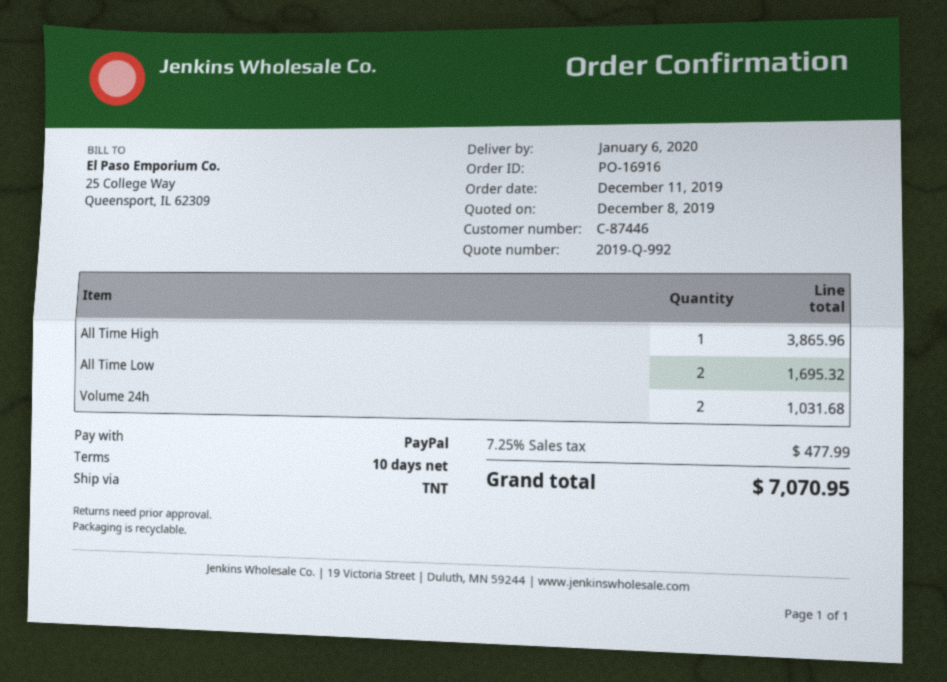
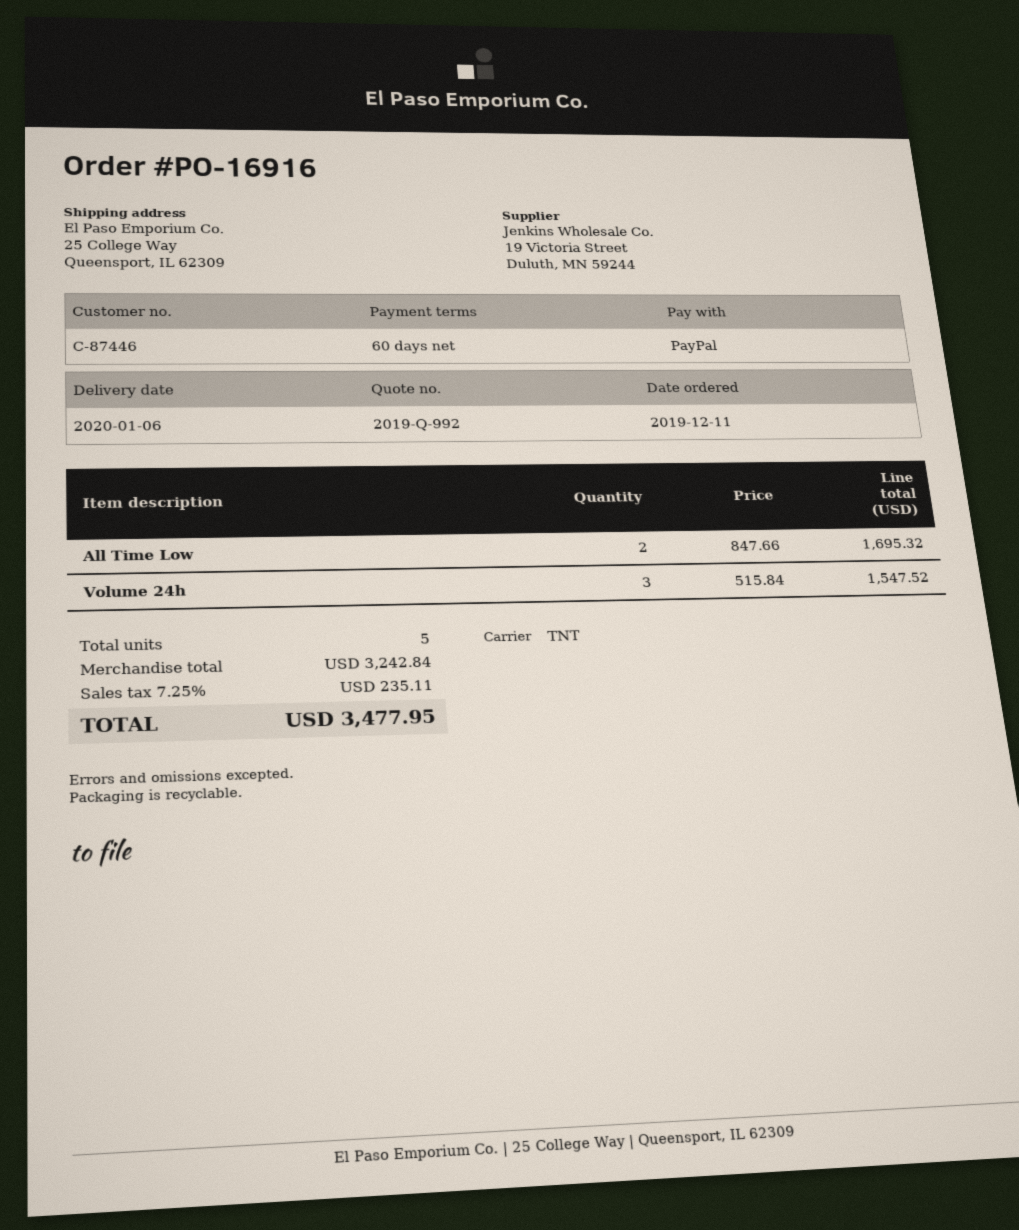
payment terms: 10 days -> 60 days
All Time High: 1 for 3865.96 -> none
Volume 24h: 2 for 1031.68 -> 3 for 1547.52
tax: 7.25% = 477.99 -> 7.25% = 235.11
total: 7070.95 -> 3477.95

